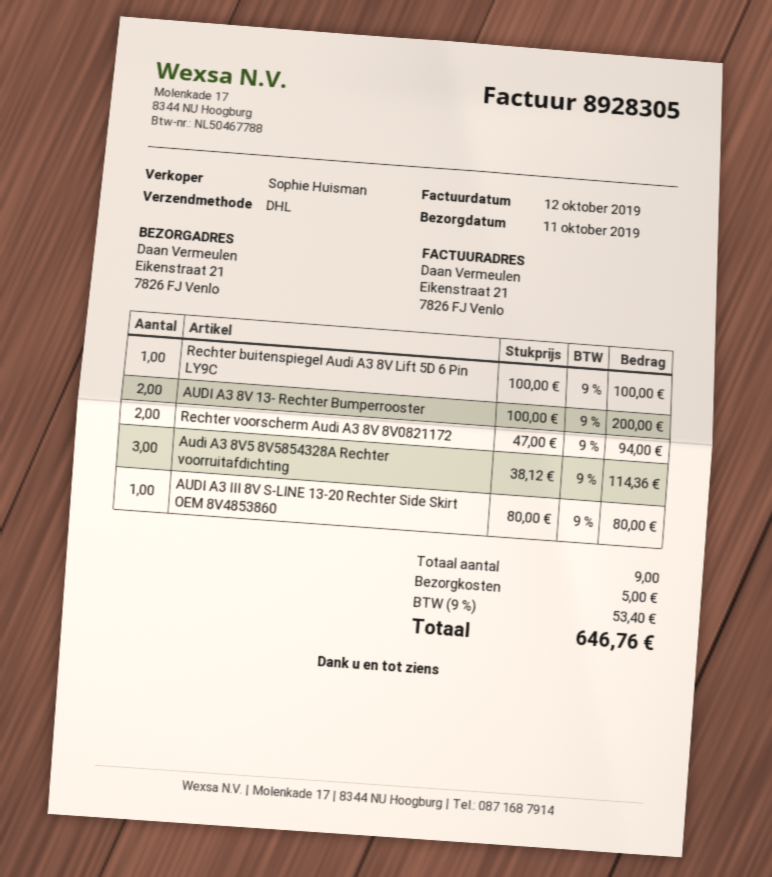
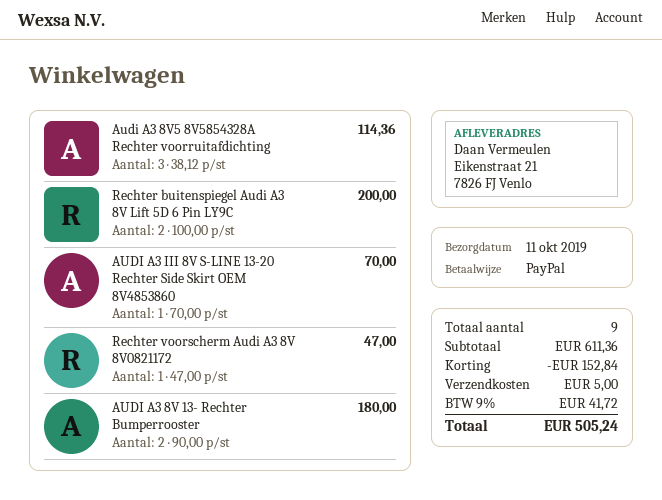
Rechter buitenspiegel Audi A3 8V Lift 5D 6 Pin LY9C: 1 x 100.00 = 100.00 -> 2 x 100.00 = 200.00
AUDI A3 8V 13- Rechter Bumperrooster: 2 x 100.00 = 200.00 -> 2 x 90.00 = 180.00
Rechter voorscherm Audi A3 8V 8V0821172: 2 x 47.00 = 94.00 -> 1 x 47.00 = 47.00
AUDI A3 III 8V S-LINE 13-20 Rechter Side Skirt OEM 8V4853860: 1 x 80.00 = 80.00 -> 1 x 70.00 = 70.00
discount: none -> 152.84
tax: 9% = 53.40 -> 9% = 41.72
total: 646.76 -> 505.24

